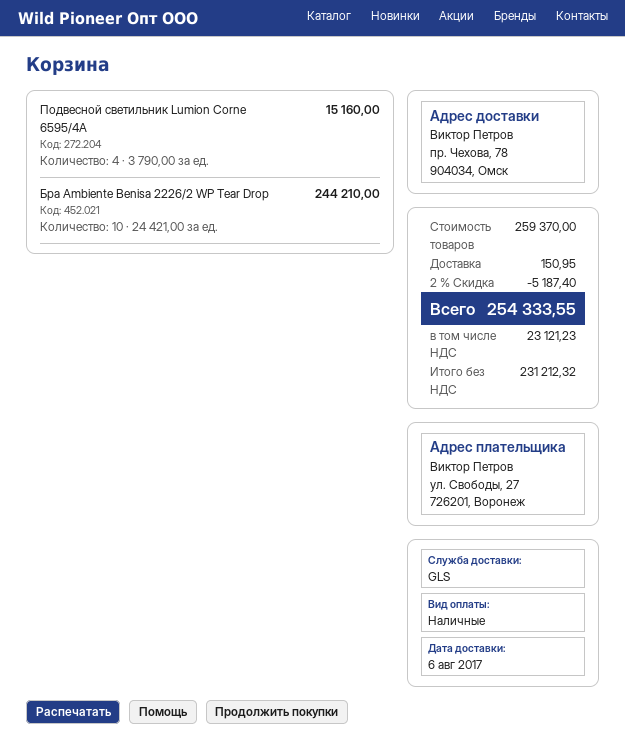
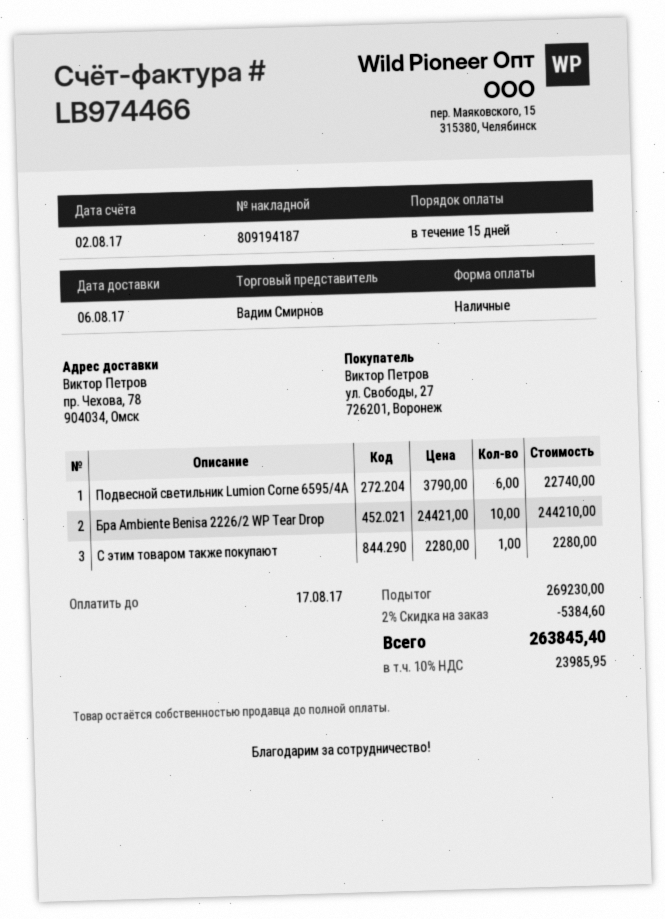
Подвесной светильник Lumion Corne 6595/4A: 4 x 3790.00 = 15160.00 -> 6 x 3790.00 = 22740.00
C этим товаром также покупают: none -> 1 x 2280.00 = 2280.00
subtotal: 259370.00 -> 269230.00
discount: 2% = 5187.40 -> 2% = 5384.60
shipping: 150.95 -> none
tax: 23121.23 -> 23985.95
total: 254333.55 -> 263845.40

